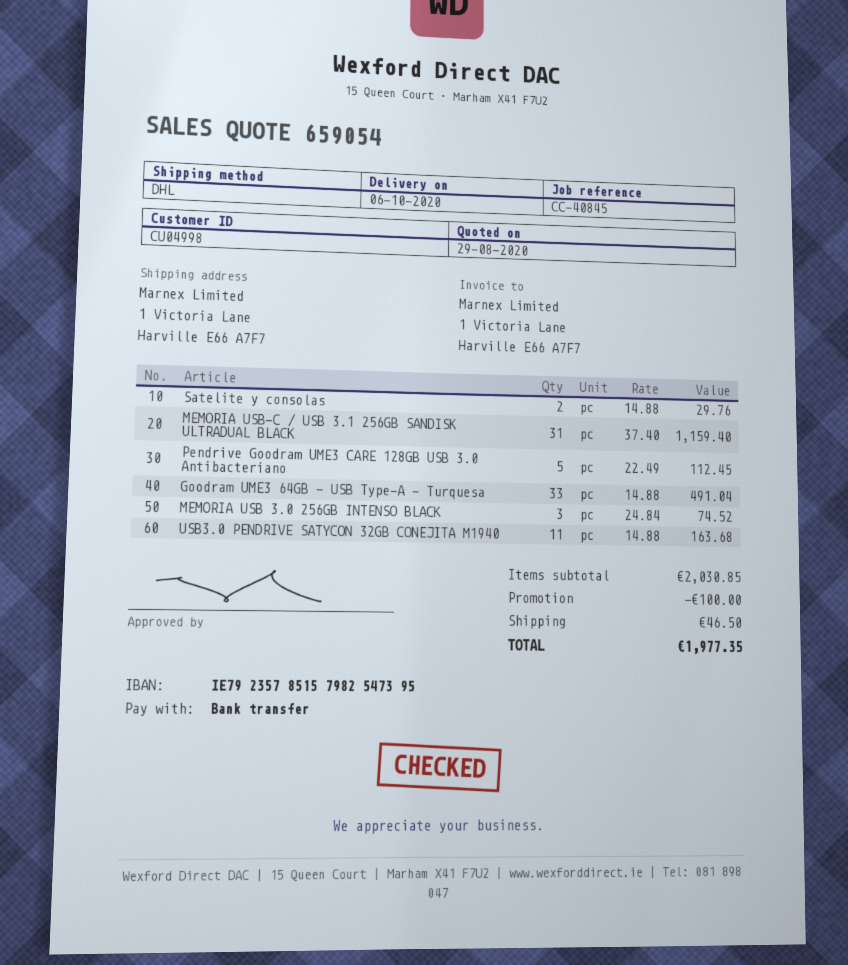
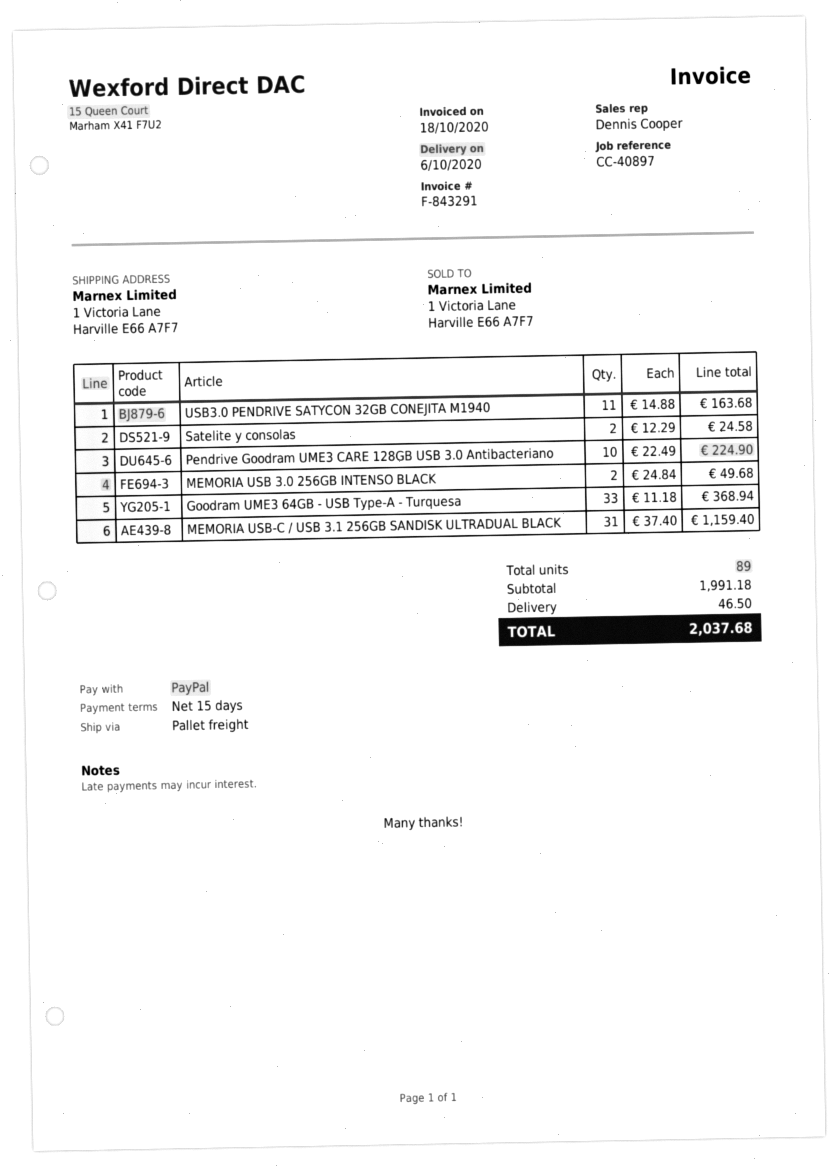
reference: CC-40845 -> CC-40897
payment method: bank transfer -> PayPal
shipping method: DHL -> pallet freight
Satelite y consolas: 2 x 14.88 = 29.76 -> 2 x 12.29 = 24.58
Pendrive Goodram UME3 CARE 128GB USB 3.0 Antibacteriano: 5 x 22.49 = 112.45 -> 10 x 22.49 = 224.90
Goodram UME3 64GB - USB Type-A - Turquesa: 33 x 14.88 = 491.04 -> 33 x 11.18 = 368.94
MEMORIA USB 3.0 256GB INTENSO BLACK: 3 x 24.84 = 74.52 -> 2 x 24.84 = 49.68
subtotal: 2030.85 -> 1991.18
discount: 100.00 -> none
total: 1977.35 -> 2037.68

